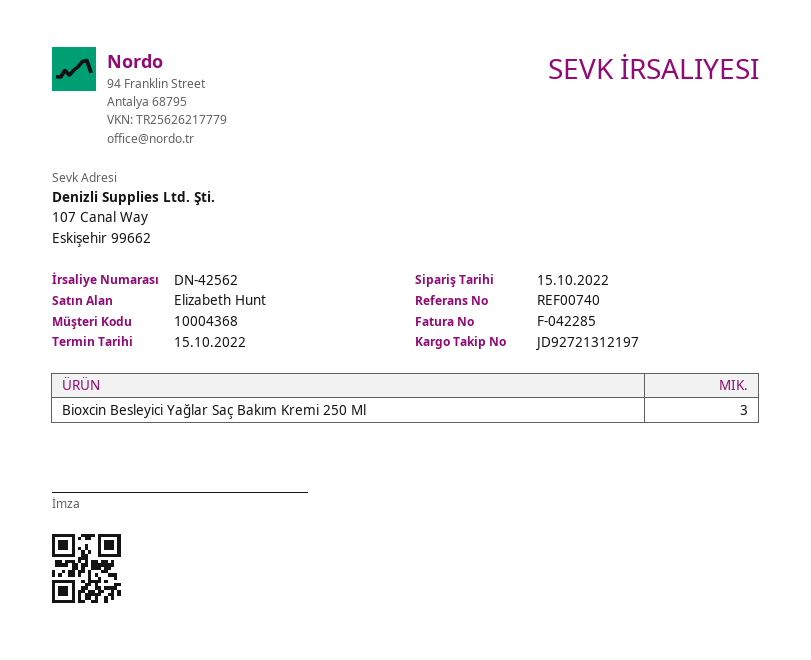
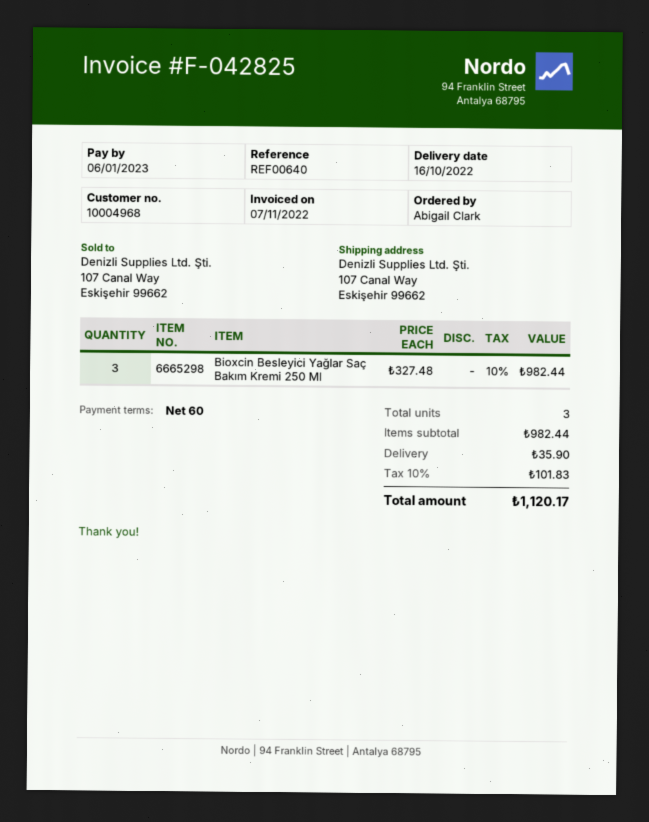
delivery date: 2022-10-15 -> 2022-10-16
invoice number: F-042285 -> F-042825
customer number: 10004368 -> 10004968
reference: REF00740 -> REF00640
ordered by: Elizabeth Hunt -> Abigail Clark

